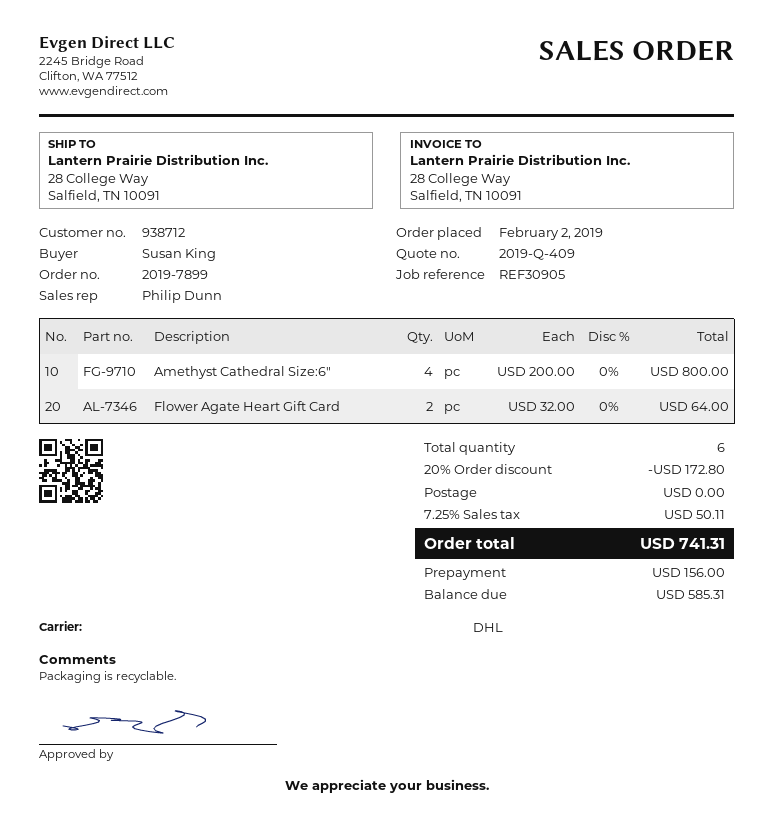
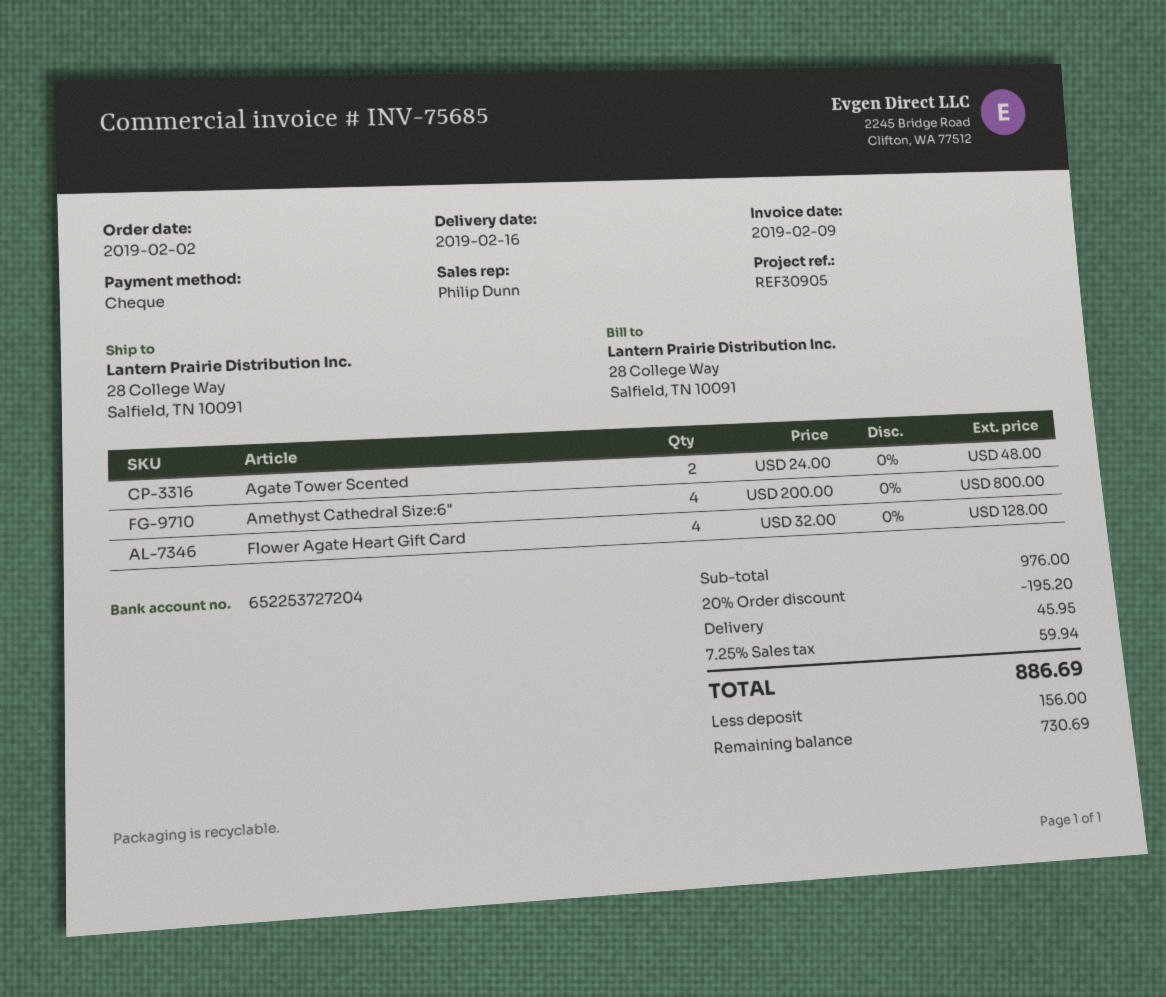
Flower Agate Heart Gift Card: 2 x 32.00 = 64.00 -> 4 x 32.00 = 128.00
Agate Tower Scented: none -> 2 x 24.00 = 48.00
discount: 20% = 172.80 -> 20% = 195.20
shipping: 0.00 -> 45.95
tax: 7.25% = 50.11 -> 7.25% = 59.94
total: 741.31 -> 886.69
balance: 585.31 -> 730.69

